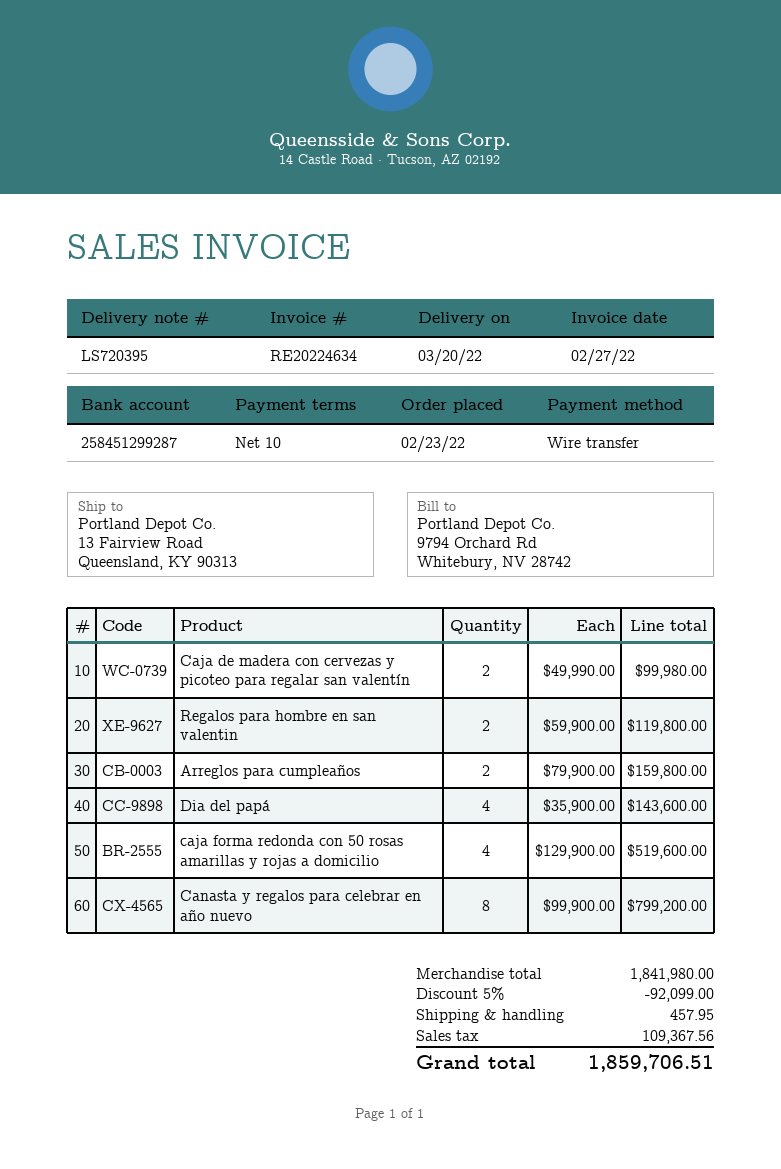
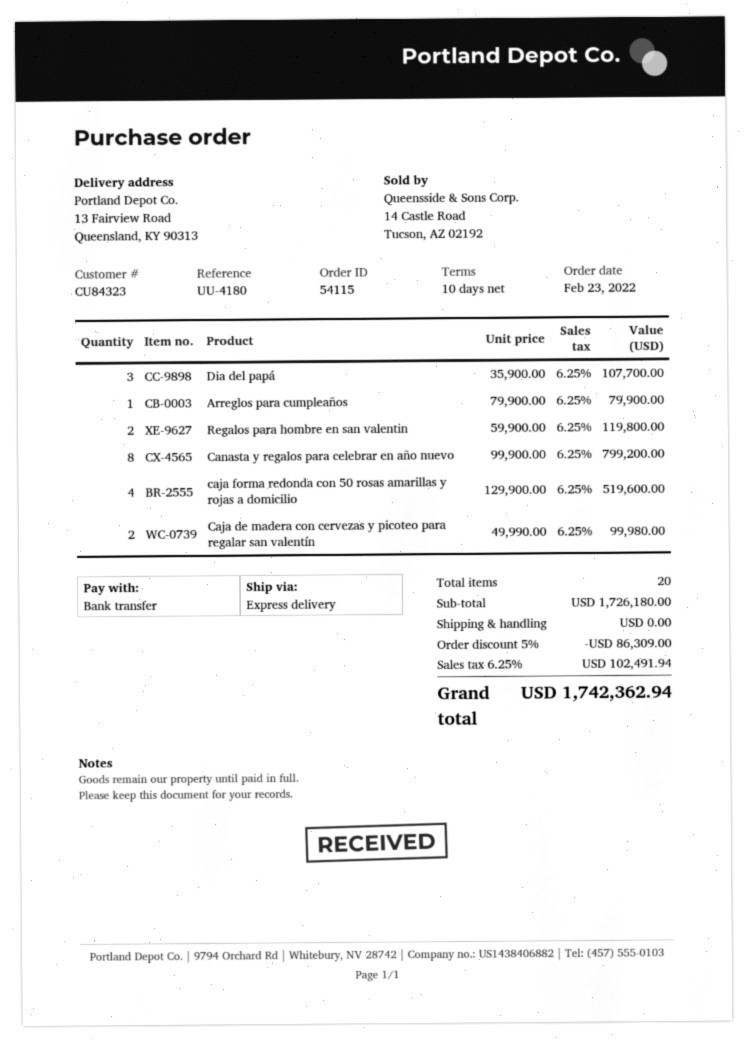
Arreglos para cumpleaños: 2 x 79900.00 = 159800.00 -> 1 x 79900.00 = 79900.00
Dia del papá: 4 x 35900.00 = 143600.00 -> 3 x 35900.00 = 107700.00
subtotal: 1841980.00 -> 1726180.00
discount: 5% = 92099.00 -> 5% = 86309.00
shipping: 457.95 -> 0.00
tax: 109367.56 -> 102491.94
total: 1859706.51 -> 1742362.94

